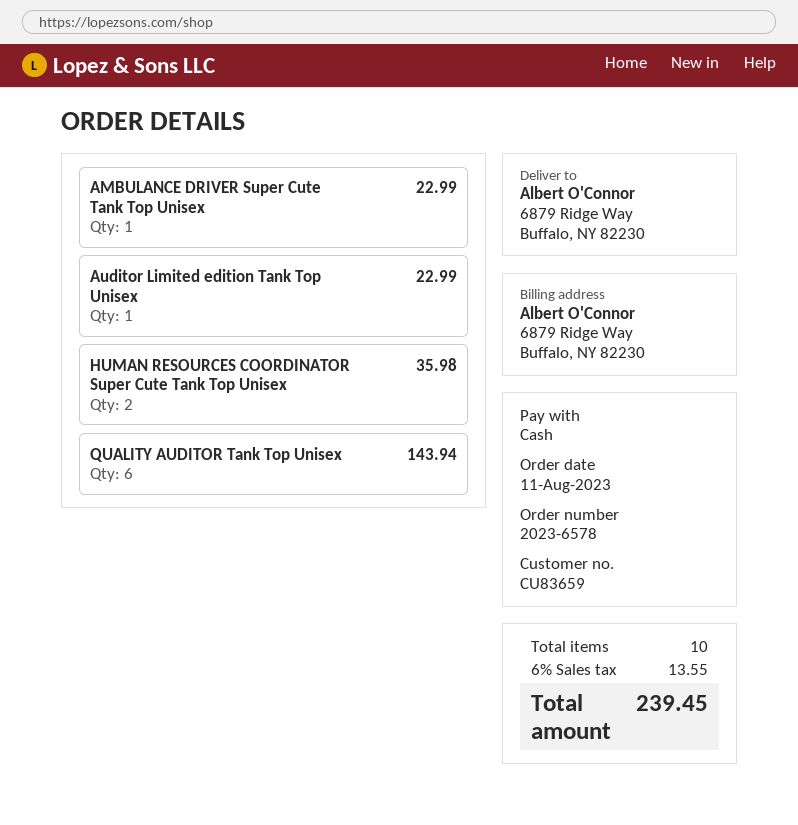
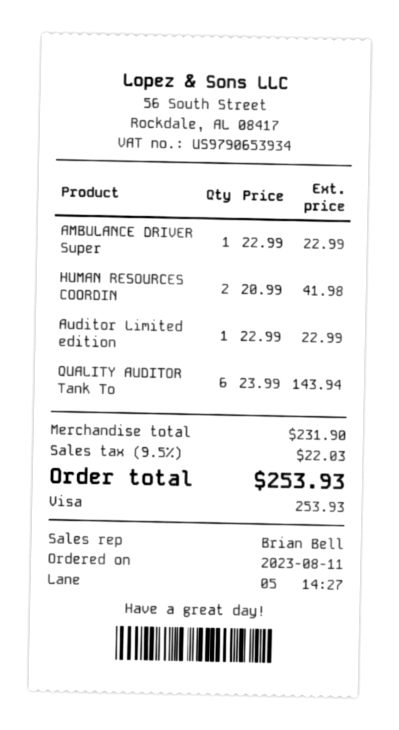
payment method: cash -> Visa
HUMAN RESOURCES COORDINATOR Super Cute Tank Top Unisex: 2 for 35.98 -> 2 for 41.98
tax: 6% = 13.55 -> 9.5% = 22.03
total: 239.45 -> 253.93

